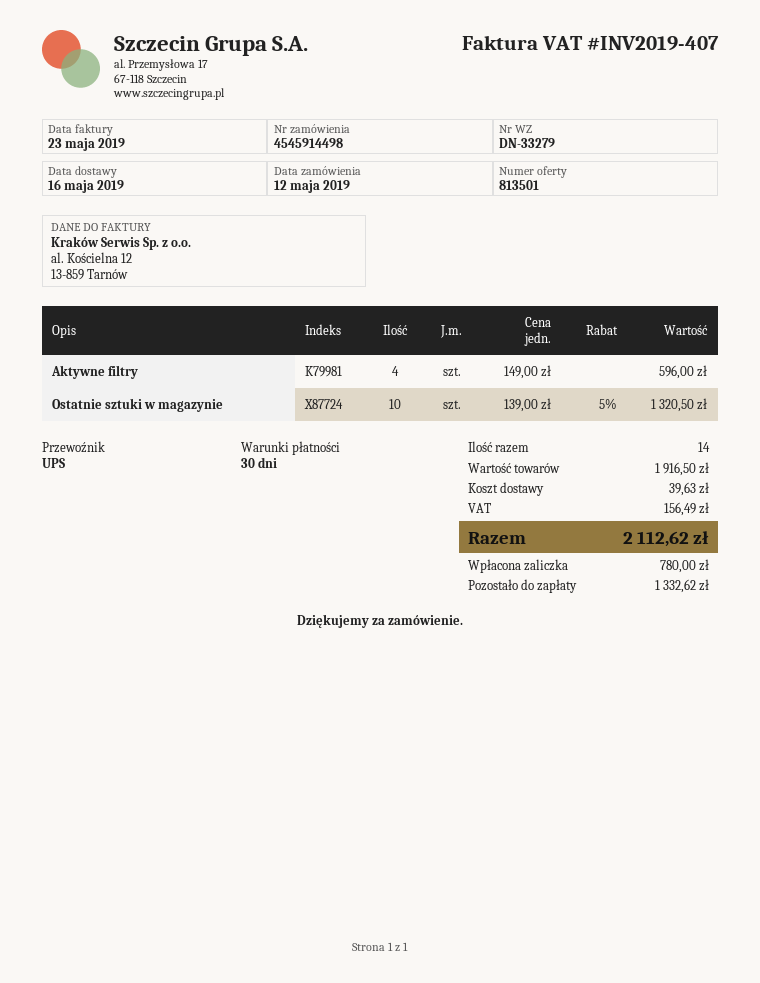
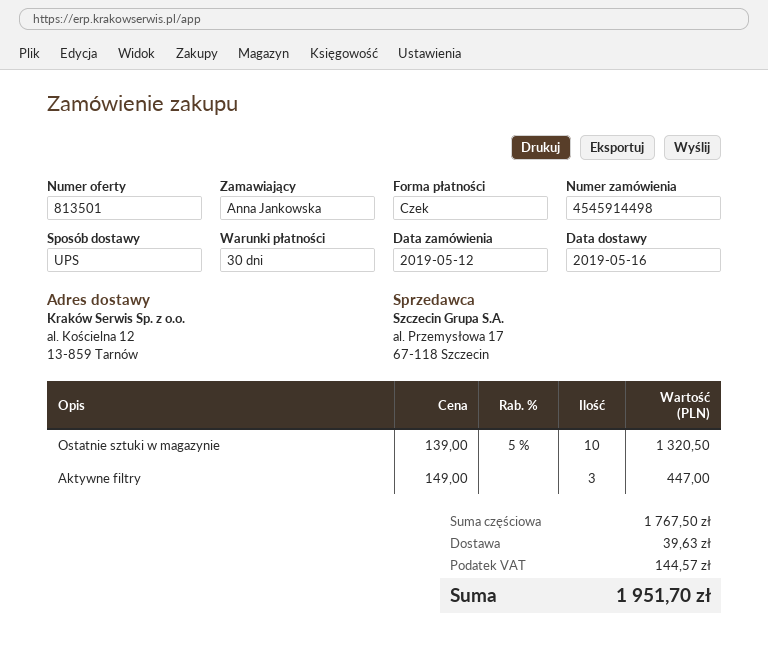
Aktywne filtry: 4 x 149.00 = 596.00 -> 3 x 149.00 = 447.00
subtotal: 1916.50 -> 1767.50
tax: 156.49 -> 144.57
total: 2112.62 -> 1951.70

